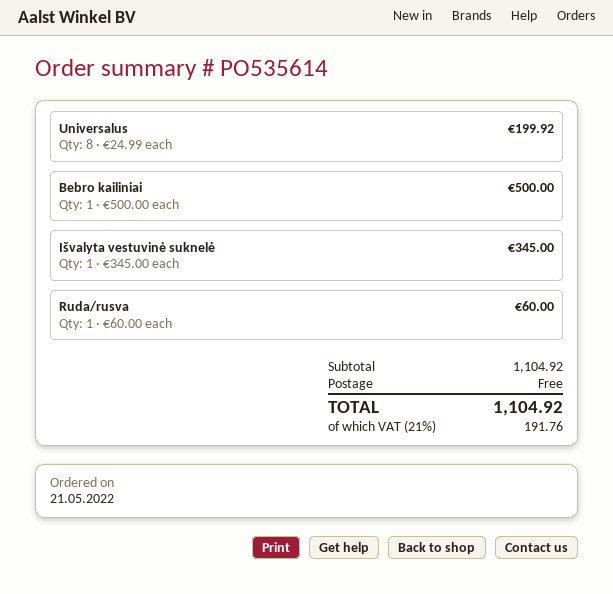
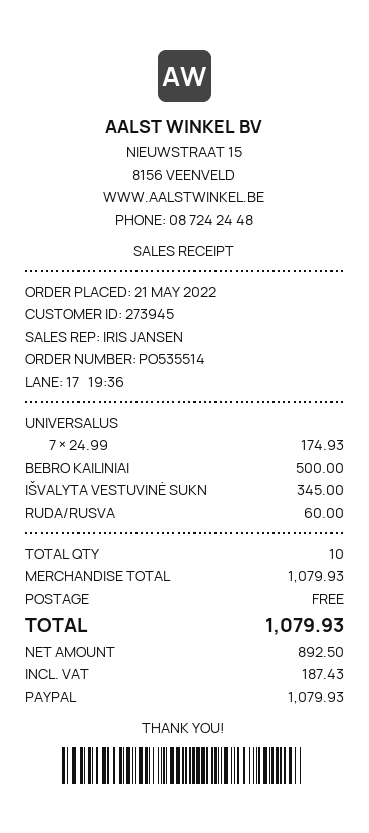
order number: PO535614 -> PO535514
Universalus: 8 x 24.99 = 199.92 -> 7 x 24.99 = 174.93
subtotal: 1104.92 -> 1079.93
tax: 191.76 -> 187.43
total: 1104.92 -> 1079.93

